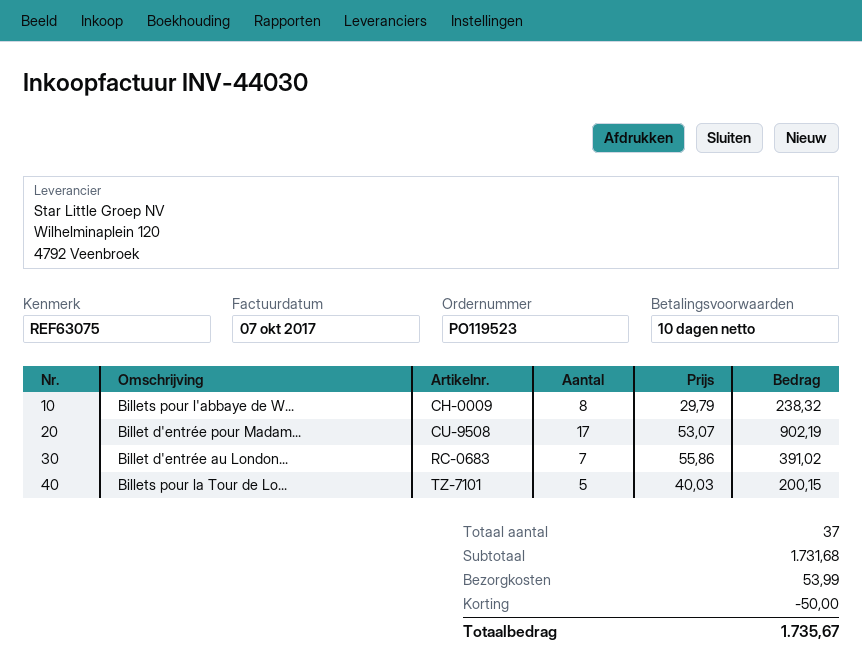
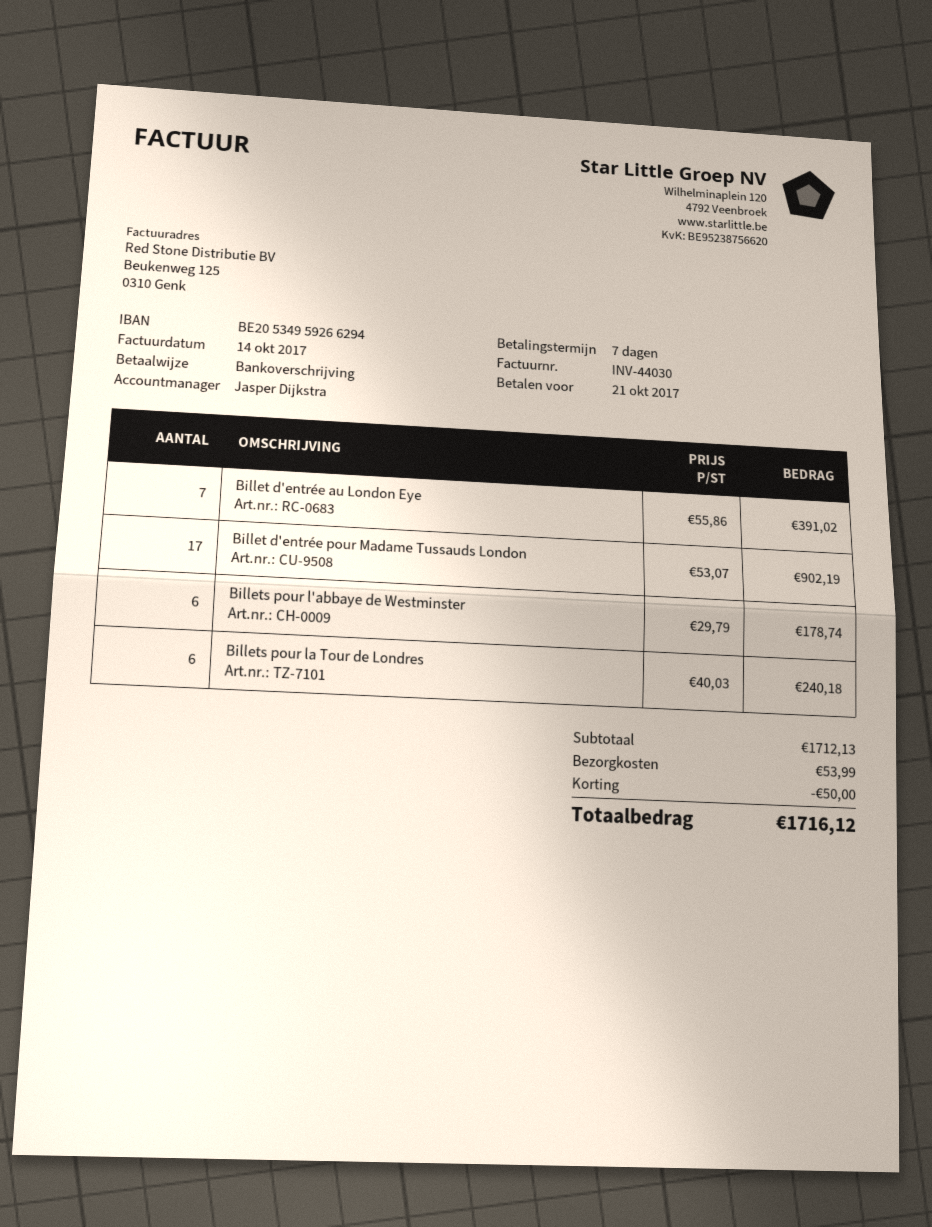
invoice date: 2017-10-07 -> 2017-10-14
payment terms: 10 days -> 7 days
Billets pour l'abbaye de W...: 8 x 29.79 = 238.32 -> 6 x 29.79 = 178.74
Billets pour la Tour de Lo...: 5 x 40.03 = 200.15 -> 6 x 40.03 = 240.18
subtotal: 1731.68 -> 1712.13
total: 1735.67 -> 1716.12

